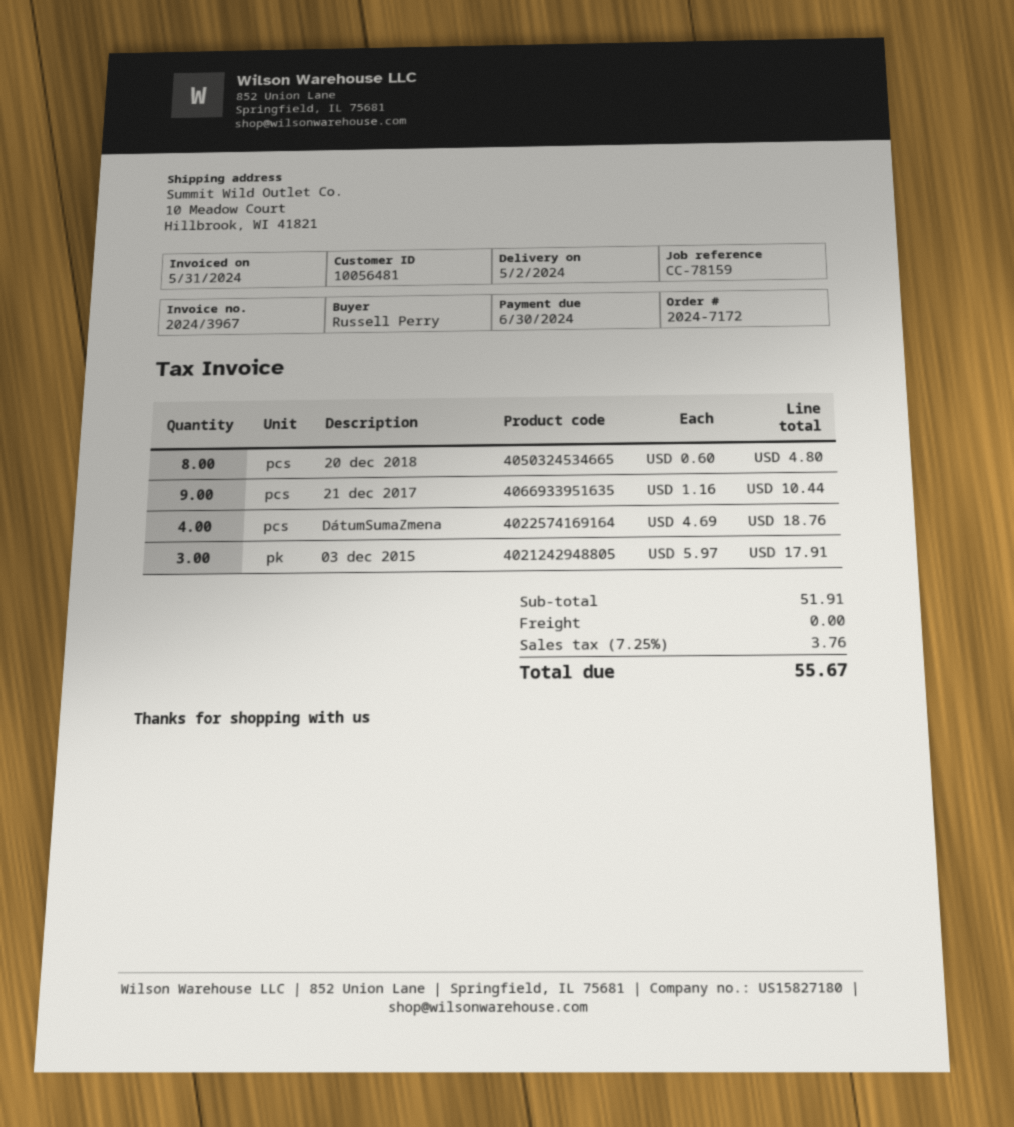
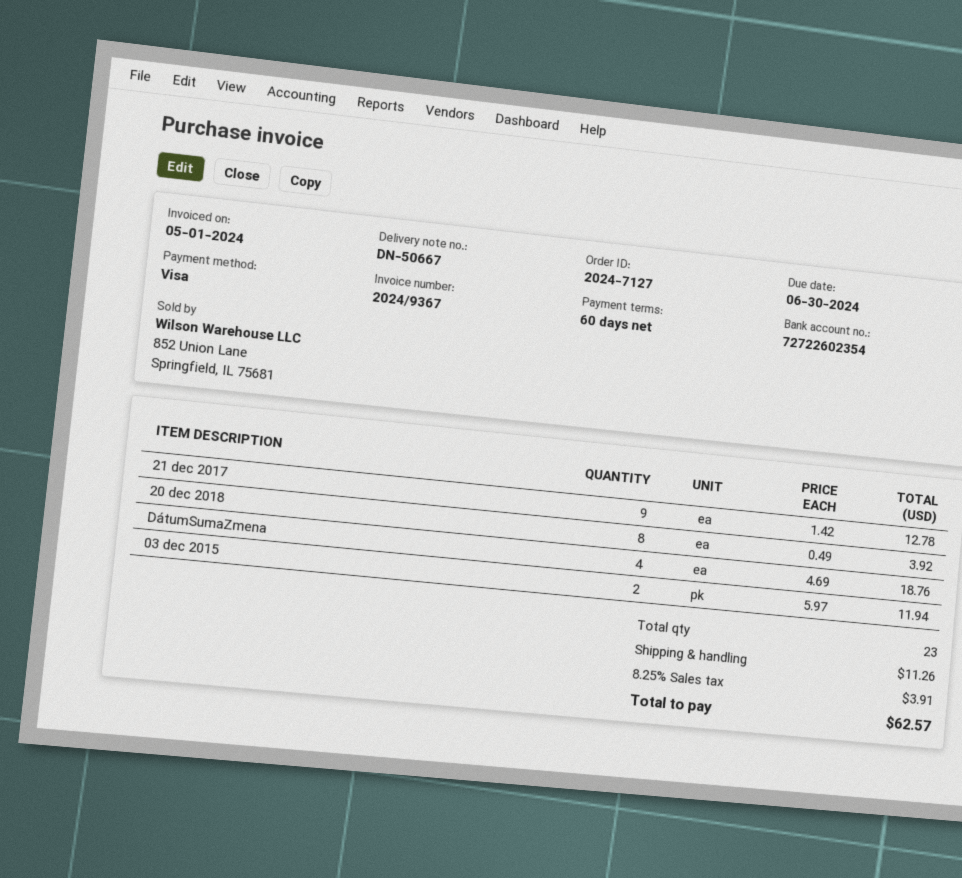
order number: 2024-7172 -> 2024-7127
invoice number: 2024/3967 -> 2024/9367
invoice date: 2024-05-31 -> 2024-05-01
20 dec 2018: 8 x 0.60 = 4.80 -> 8 x 0.49 = 3.92
21 dec 2017: 9 x 1.16 = 10.44 -> 9 x 1.42 = 12.78
03 dec 2015: 3 x 5.97 = 17.91 -> 2 x 5.97 = 11.94
shipping: 0.00 -> 11.26
tax: 7.25% = 3.76 -> 8.25% = 3.91
total: 55.67 -> 62.57

